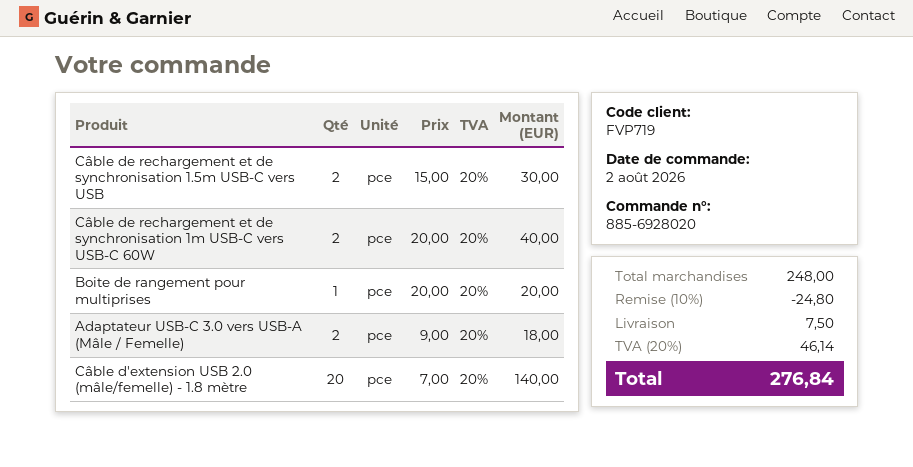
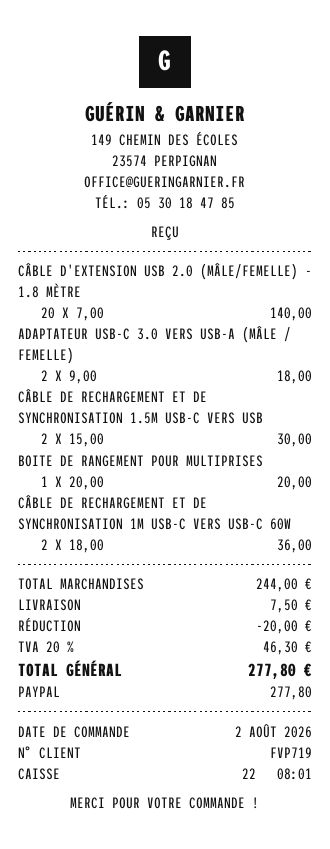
Câble de rechargement et de synchronisation 1m USB-C vers USB-C 60W: 2 x 20.00 = 40.00 -> 2 x 18.00 = 36.00
subtotal: 248.00 -> 244.00
discount: 24.80 -> 20.00
tax: 20% = 46.14 -> 20% = 46.30
total: 276.84 -> 277.80

